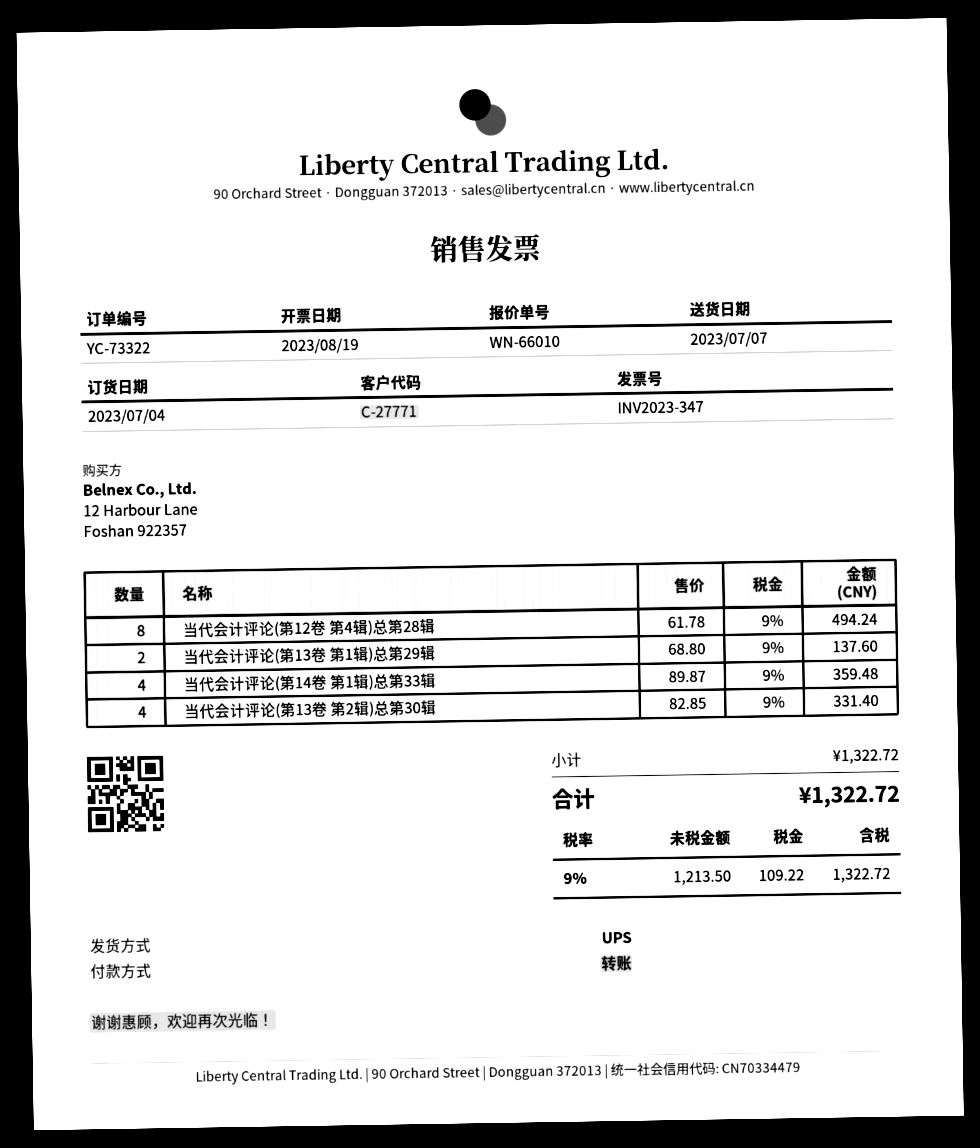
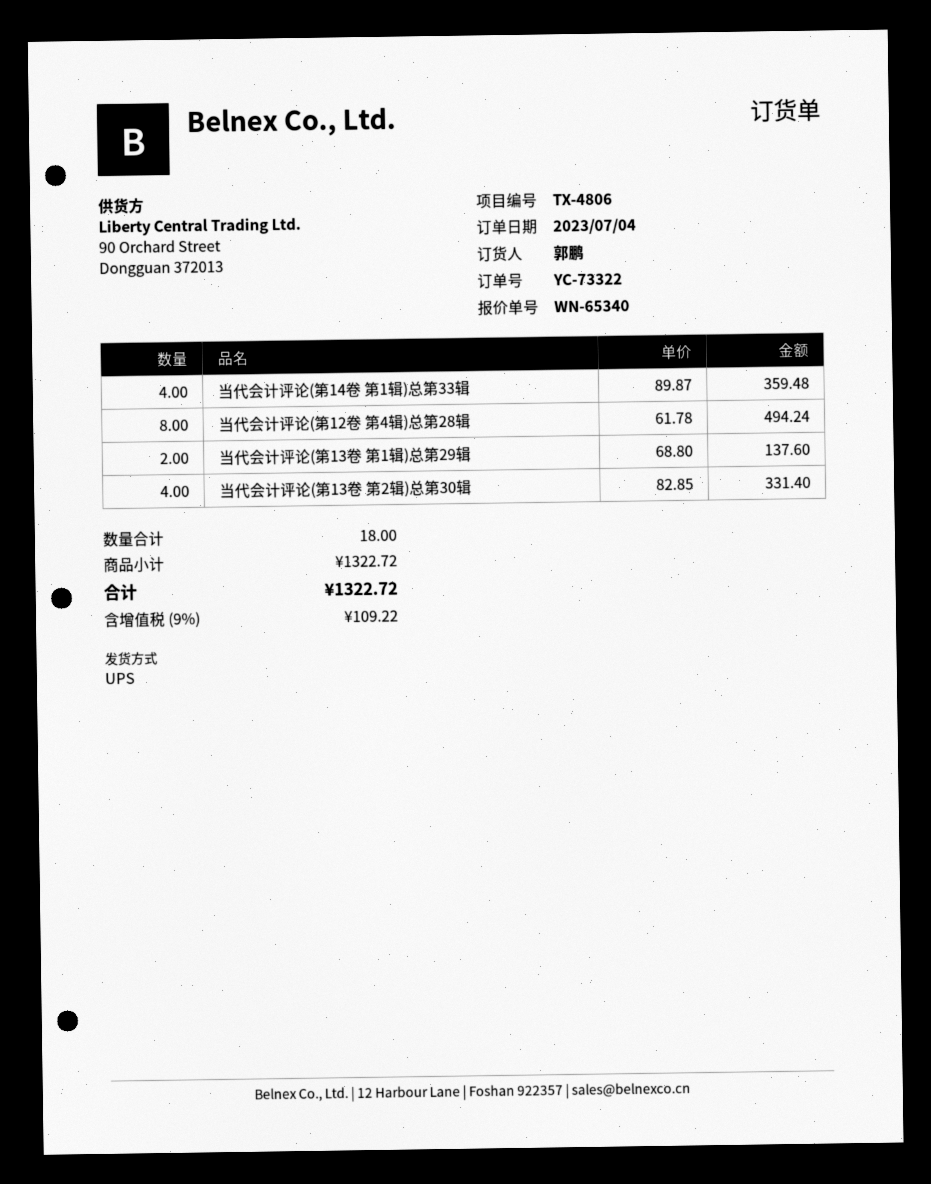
quote number: WN-66010 -> WN-65340

